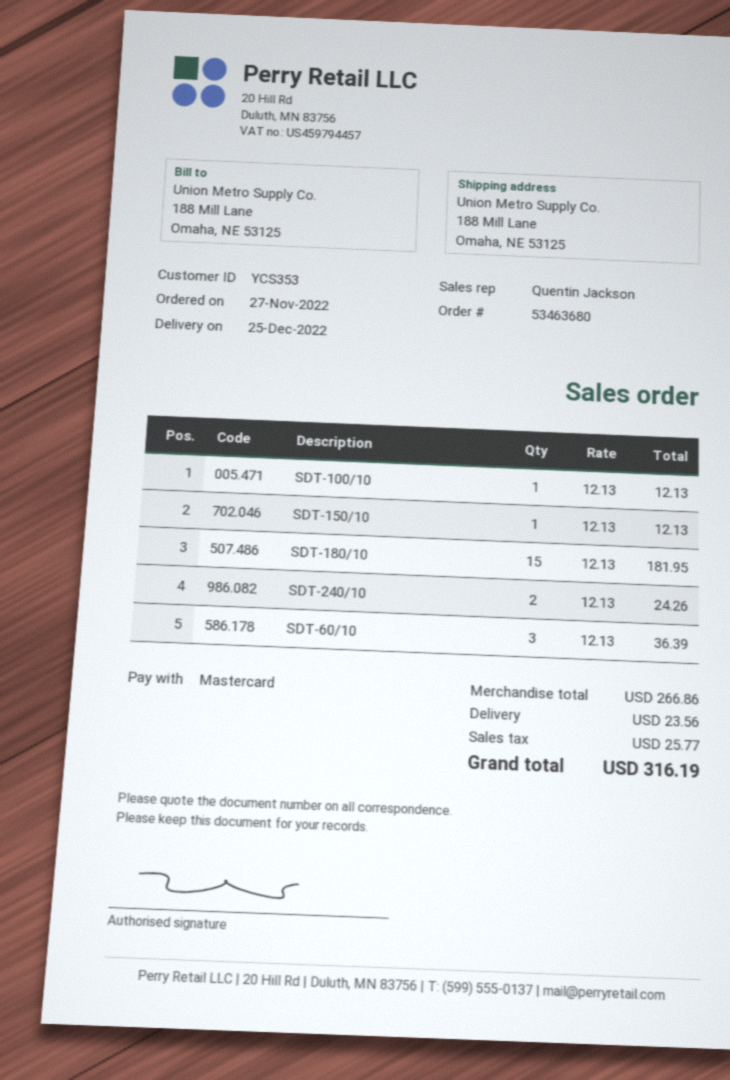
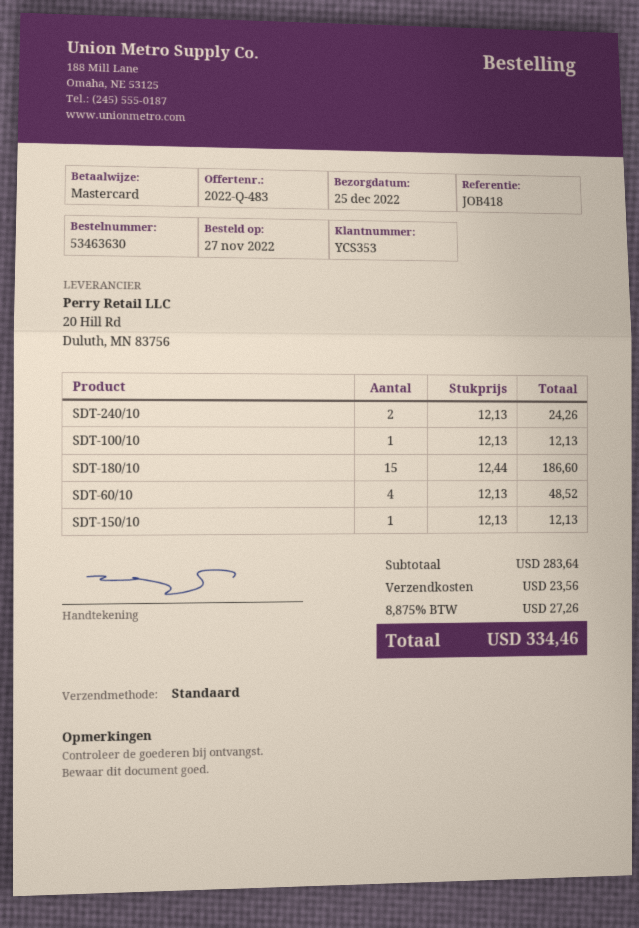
order number: 53463680 -> 53463630
SDT-180/10: 15 x 12.13 = 181.95 -> 15 x 12.44 = 186.60
SDT-60/10: 3 x 12.13 = 36.39 -> 4 x 12.13 = 48.52
subtotal: 266.86 -> 283.64
tax: 25.77 -> 27.26
total: 316.19 -> 334.46

